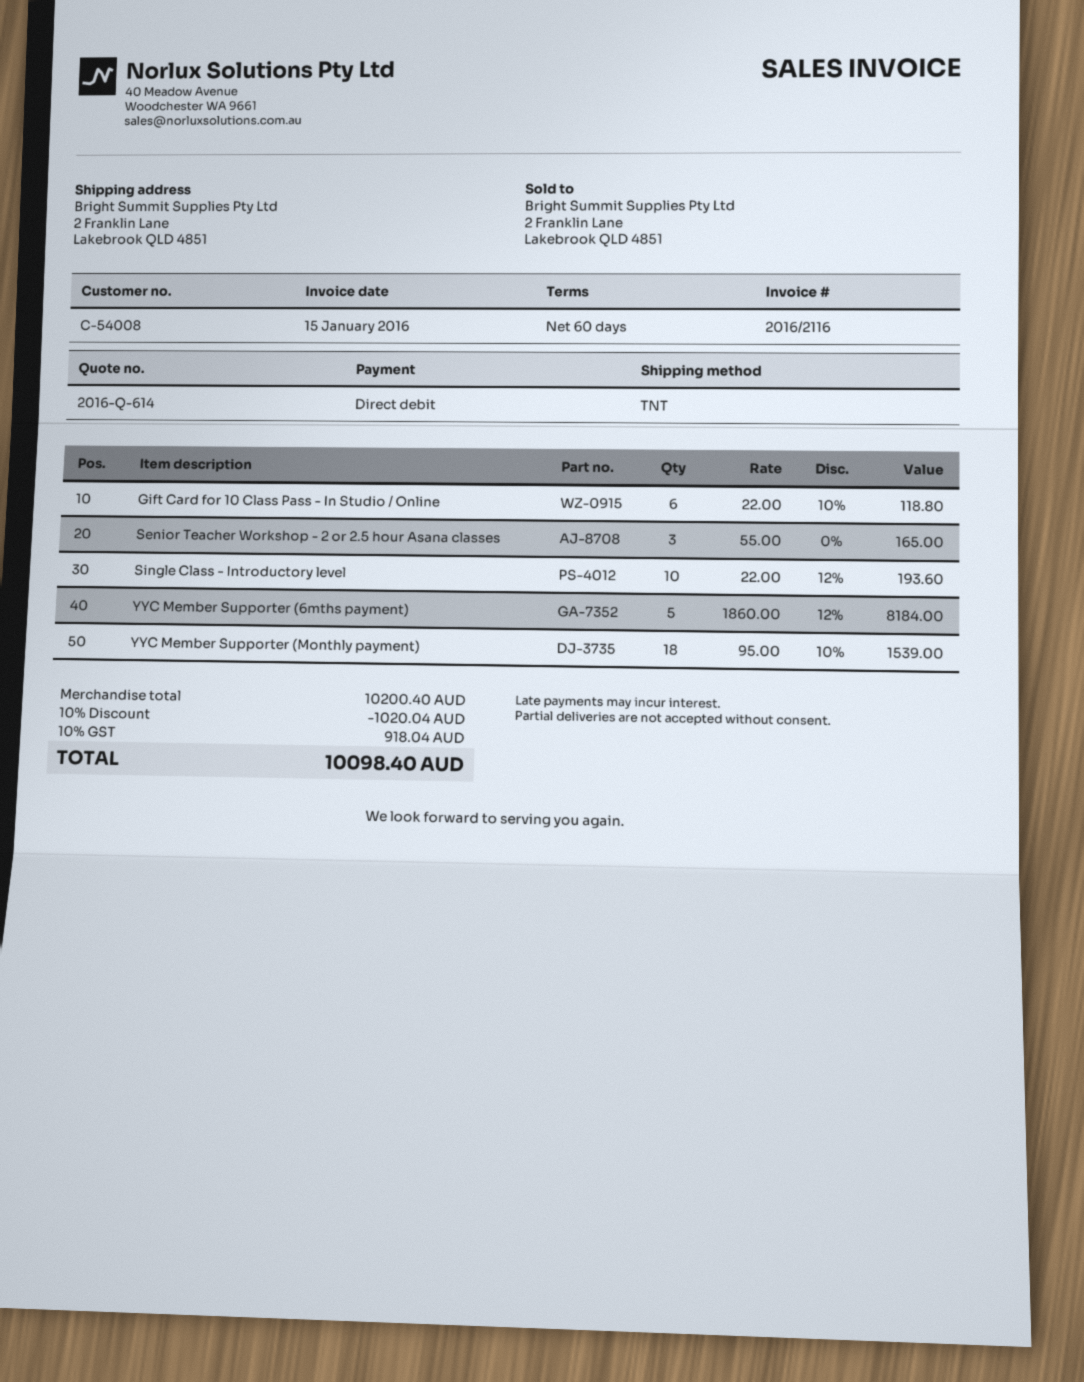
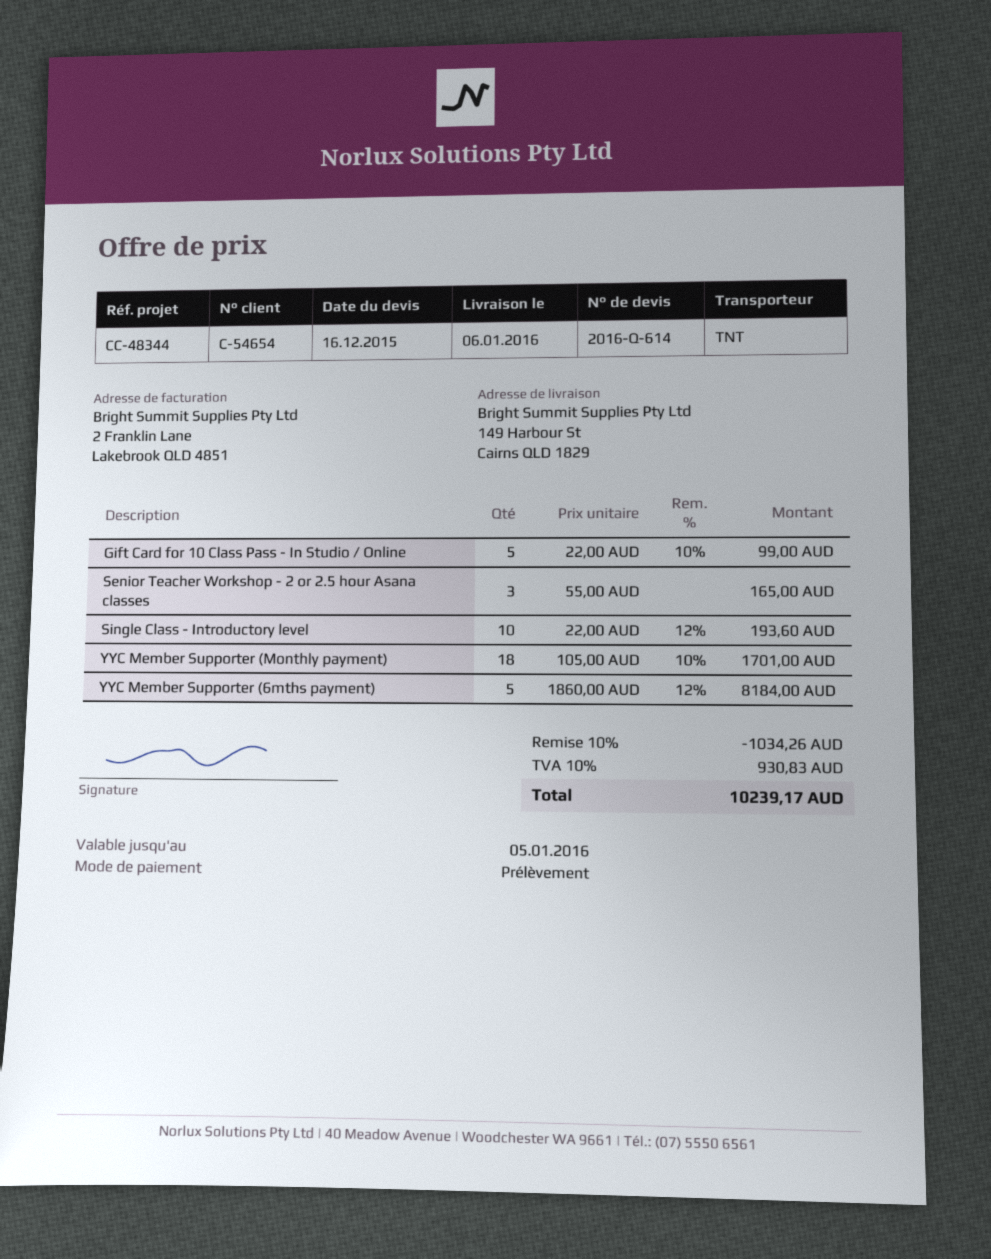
customer number: C-54008 -> C-54654
ship to: 2 Franklin Lane, Lakebrook QLD 4851 -> 149 Harbour St, Cairns QLD 1829
Gift Card for 10 Class Pass - In Studio / Online: 6 x 22.00 - 10% = 118.80 -> 5 x 22.00 - 10% = 99.00
YYC Member Supporter (Monthly payment): 18 x 95.00 - 10% = 1539.00 -> 18 x 105.00 - 10% = 1701.00
discount: 10% = 1020.04 -> 10% = 1034.26
tax: 10% = 918.04 -> 10% = 930.83
total: 10098.40 -> 10239.17

